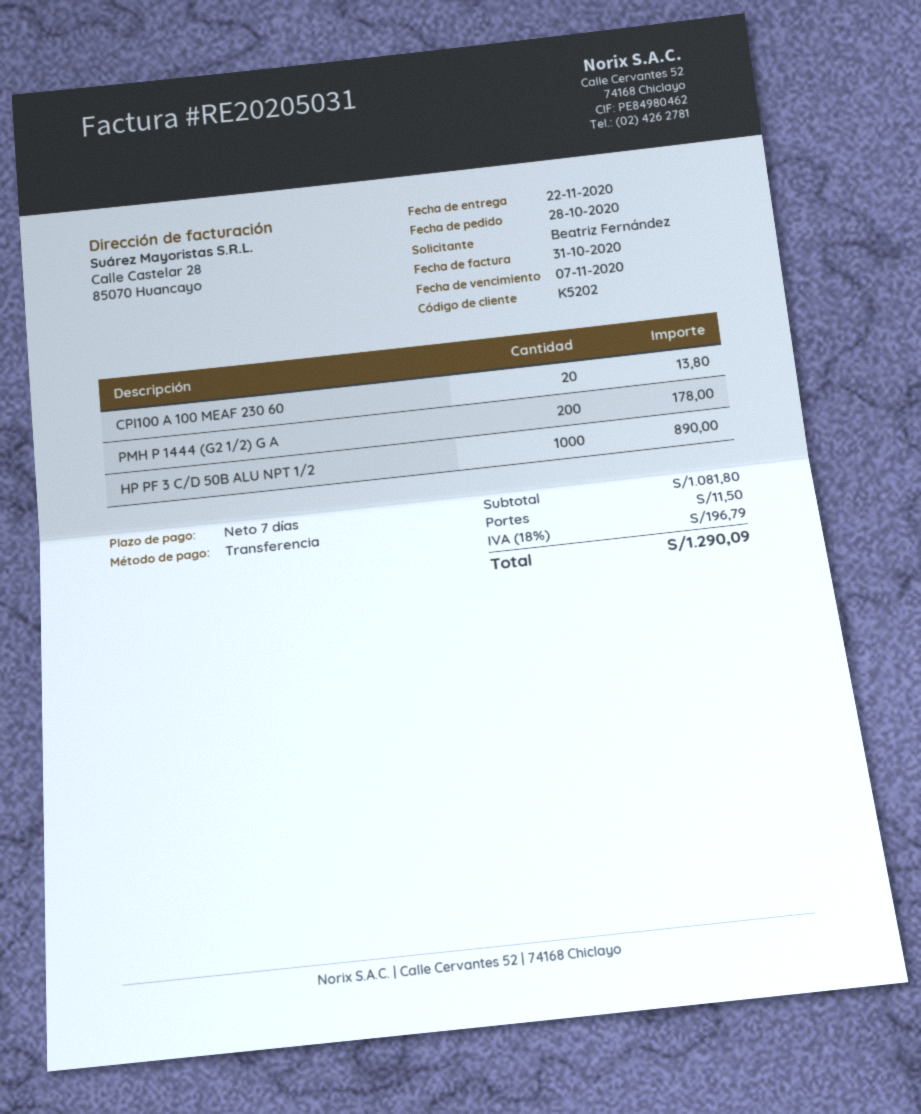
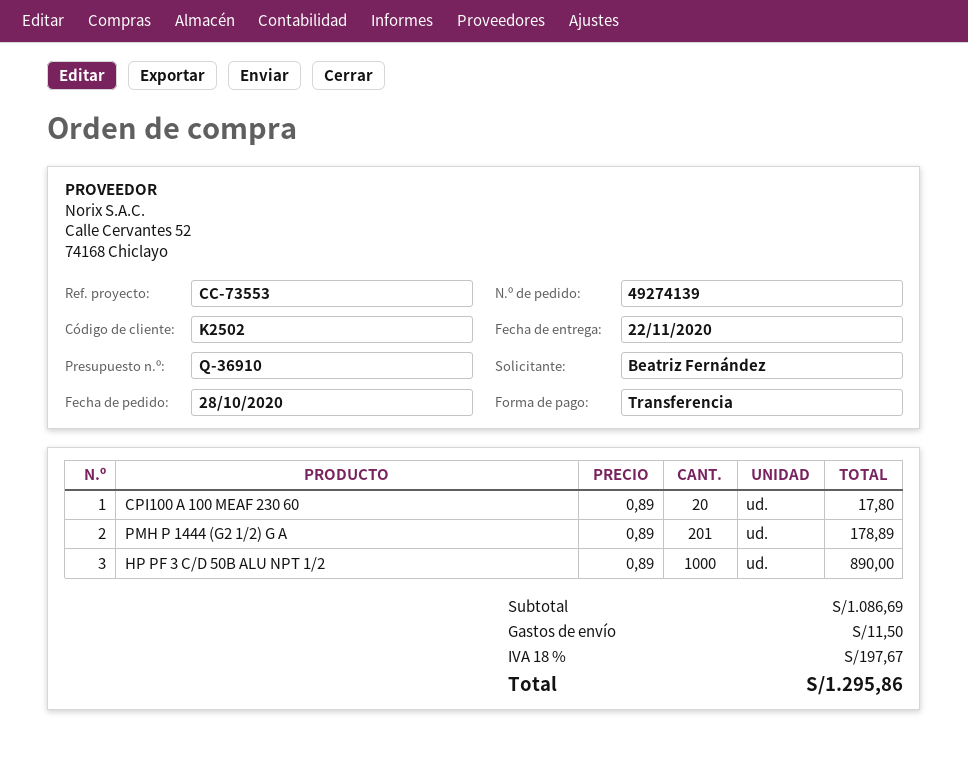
customer number: K5202 -> K2502
CPI100 A 100 MEAF 230 60: 20 for 13.80 -> 20 for 17.80
PMH P 1444 (G2 1/2) G A: 200 for 178.00 -> 201 for 178.89
subtotal: 1081.80 -> 1086.69
tax: 18% = 196.79 -> 18% = 197.67
total: 1290.09 -> 1295.86

